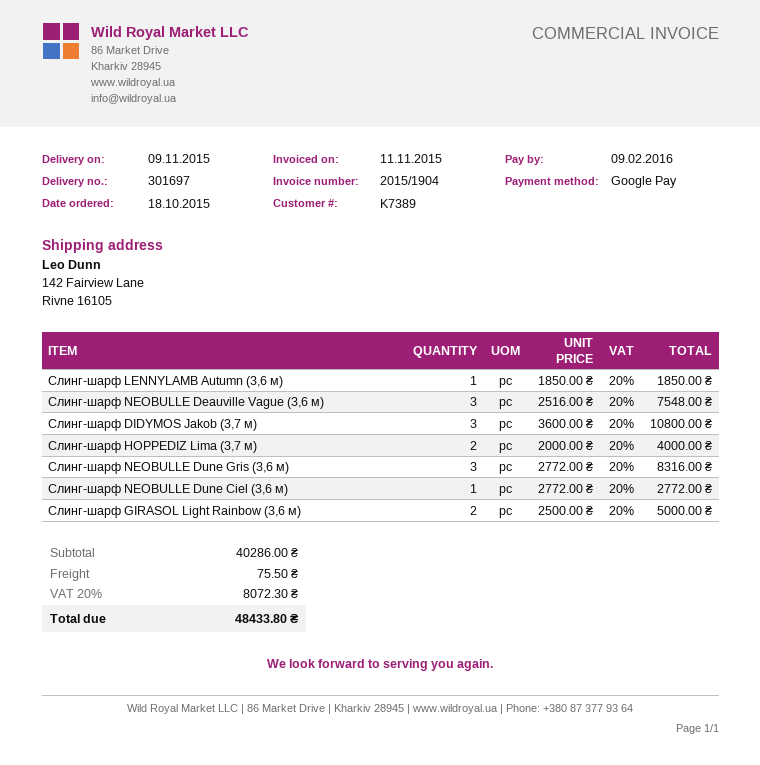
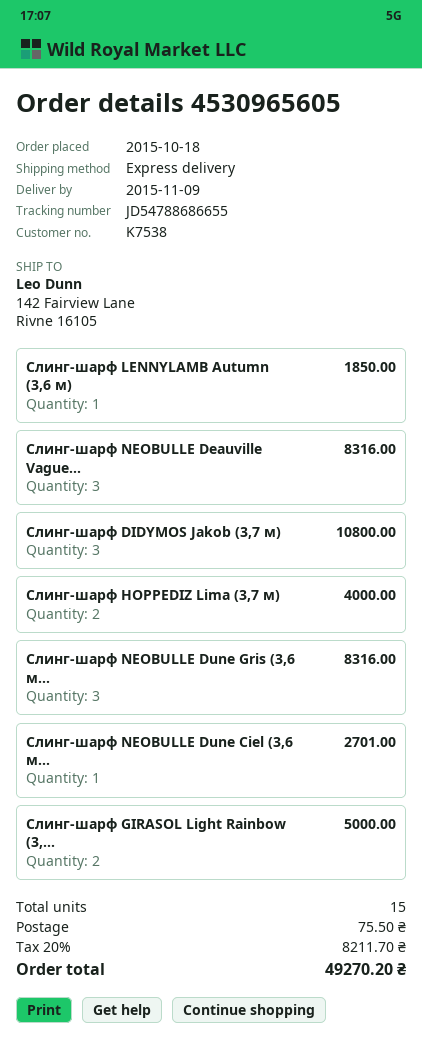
customer number: K7389 -> K7538
Слинг-шарф NEOBULLE Deauville Vague (3,6 м): 3 for 7548.00 -> 3 for 8316.00
Слинг-шарф NEOBULLE Dune Сiel (3,6 м): 1 for 2772.00 -> 1 for 2701.00
tax: 20% = 8072.30 -> 20% = 8211.70
total: 48433.80 -> 49270.20

